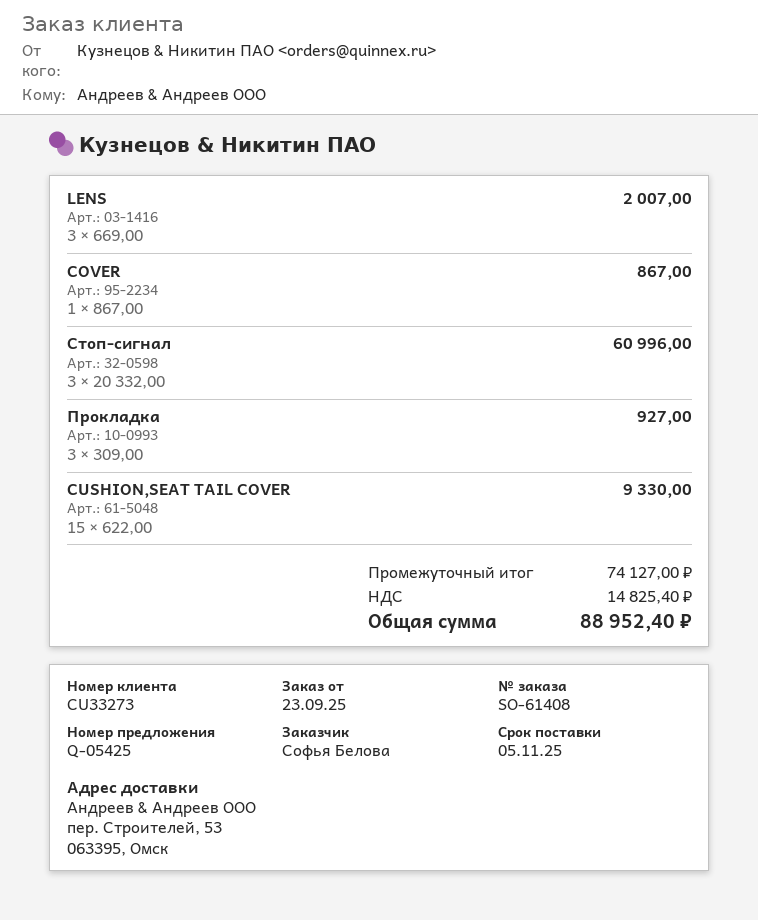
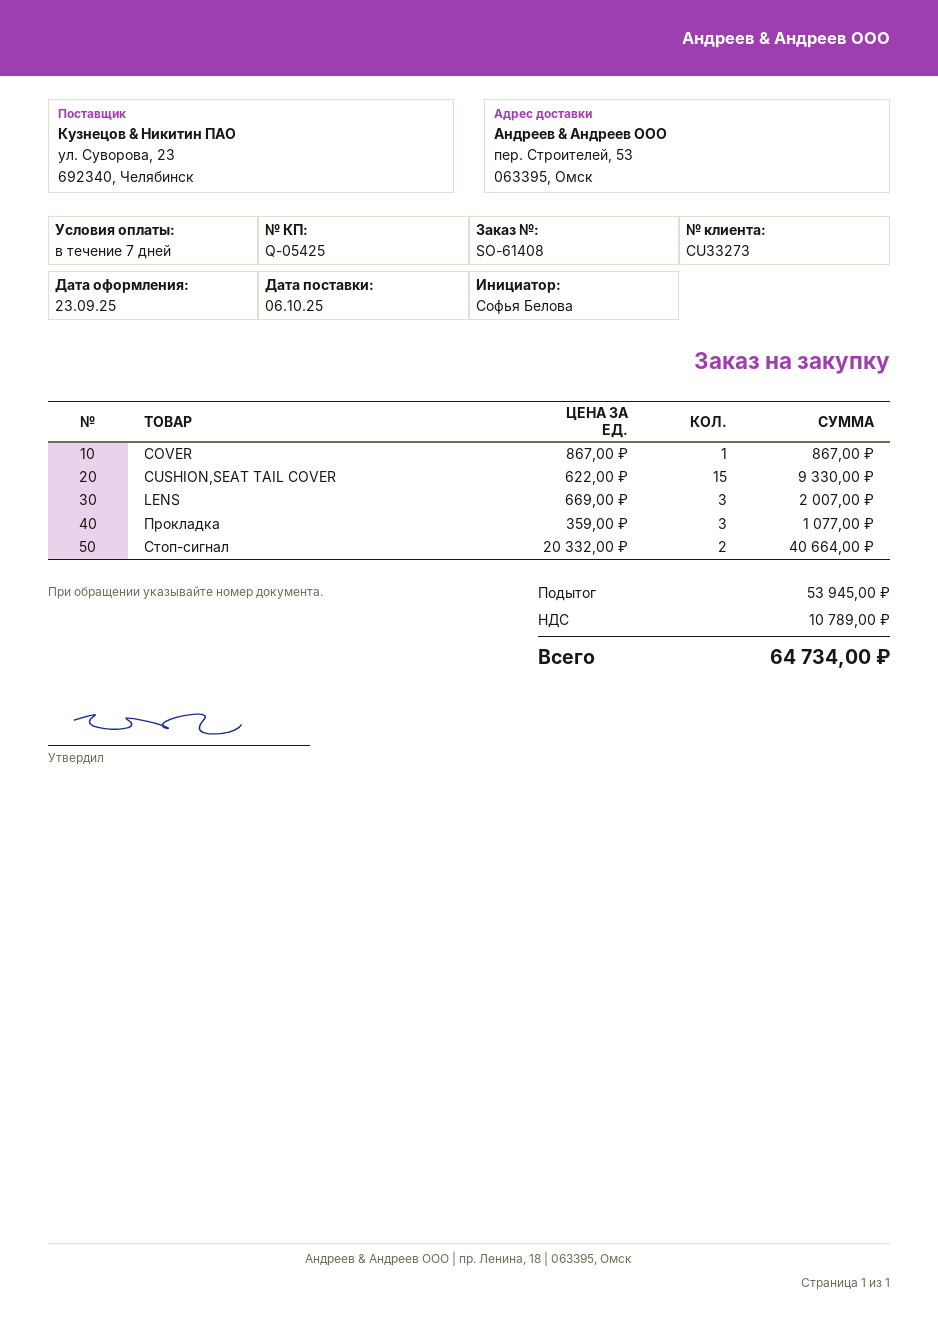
delivery date: 2025-11-05 -> 2025-10-06
Стоп-сигнал: 3 x 20332.00 = 60996.00 -> 2 x 20332.00 = 40664.00
Прокладка: 3 x 309.00 = 927.00 -> 3 x 359.00 = 1077.00
subtotal: 74127.00 -> 53945.00
tax: 14825.40 -> 10789.00
total: 88952.40 -> 64734.00

